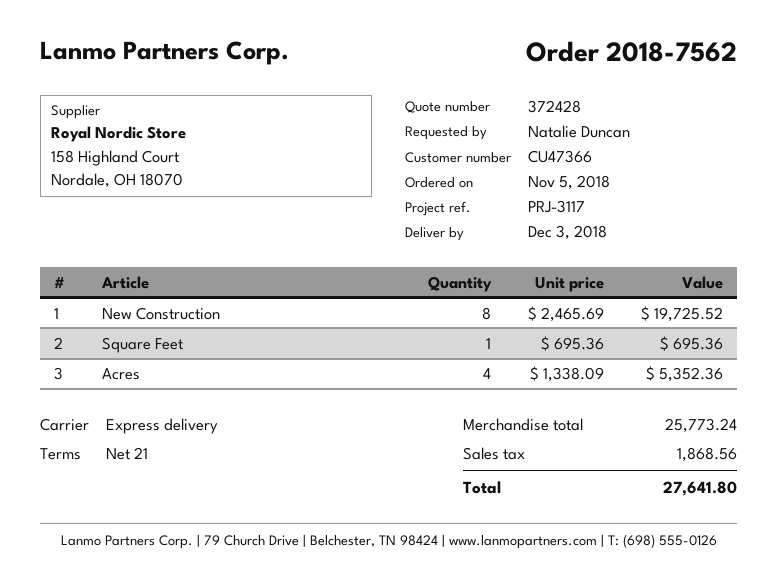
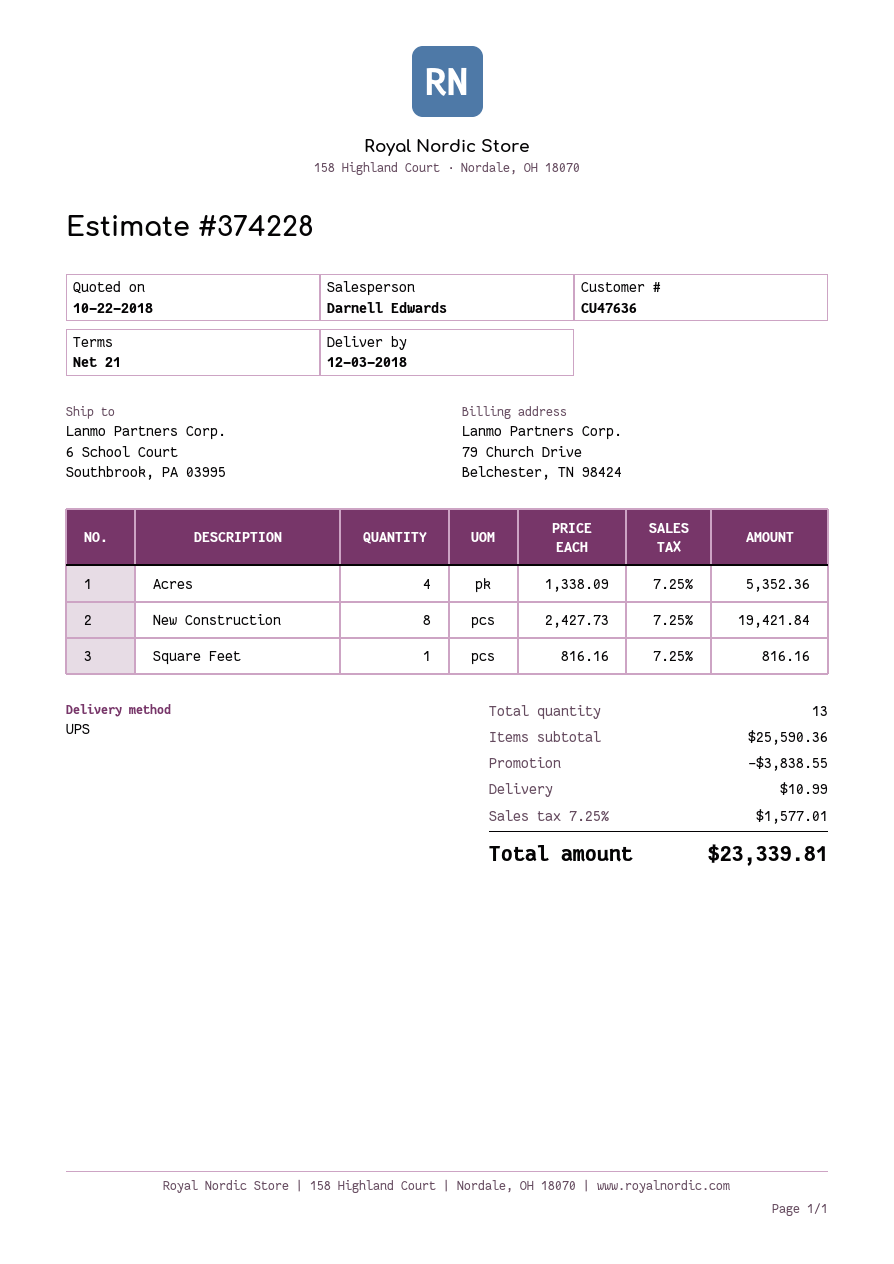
quote number: 372428 -> 374228
customer number: CU47366 -> CU47636
shipping method: express -> UPS
New Construction: 8 x 2465.69 = 19725.52 -> 8 x 2427.73 = 19421.84
Square Feet: 1 x 695.36 = 695.36 -> 1 x 816.16 = 816.16
subtotal: 25773.24 -> 25590.36
discount: none -> 3838.55
shipping: none -> 10.99
tax: 1868.56 -> 1577.01
total: 27641.80 -> 23339.81

